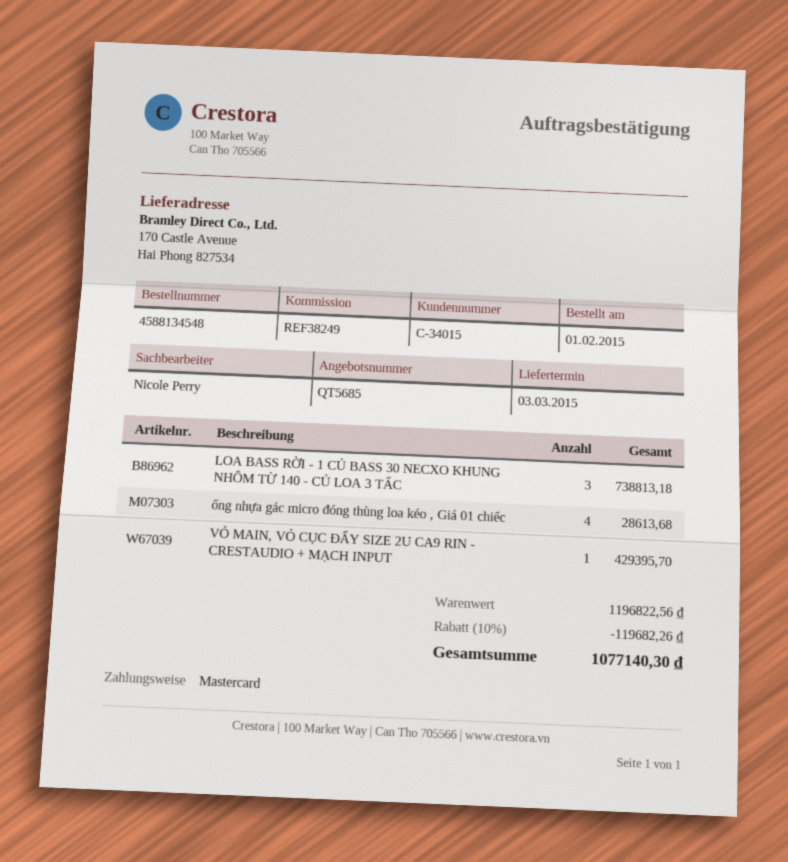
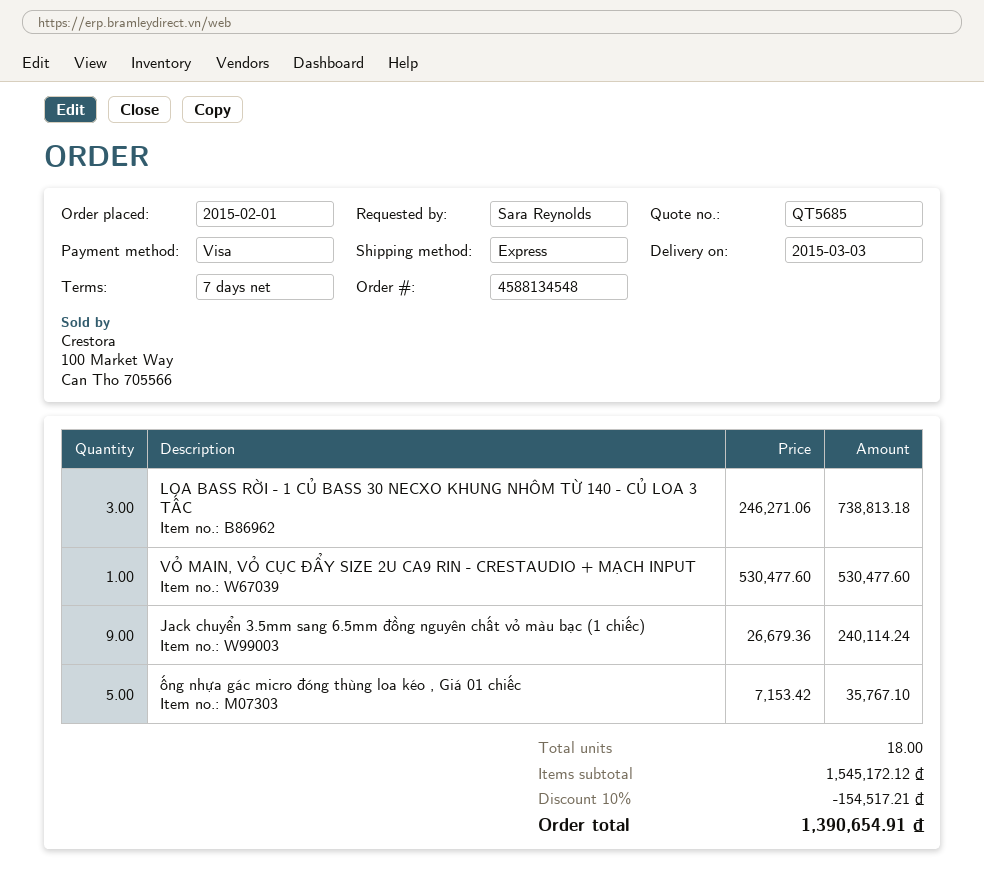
payment method: Mastercard -> Visa
ống nhựa gác micro đóng thùng loa kéo , Giá 01 chiếc: 4 for 28613.68 -> 5 for 35767.10
VỎ MAIN, VỎ CỤC ĐẨY SIZE 2U CA9 RIN - CRESTAUDIO + MẠCH INPUT: 1 for 429395.70 -> 1 for 530477.60
Jack chuyển 3.5mm sang 6.5mm đồng nguyên chất vỏ màu bạc (1 chiếc): none -> 9 for 240114.24
subtotal: 1196822.56 -> 1545172.12
discount: 10% = 119682.26 -> 10% = 154517.21
total: 1077140.30 -> 1390654.91

